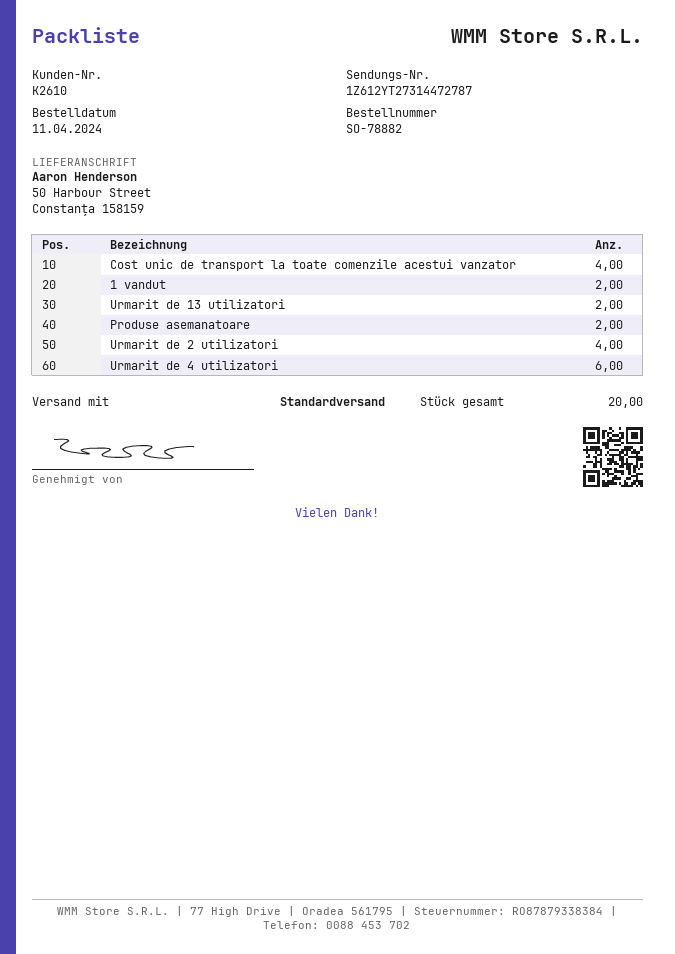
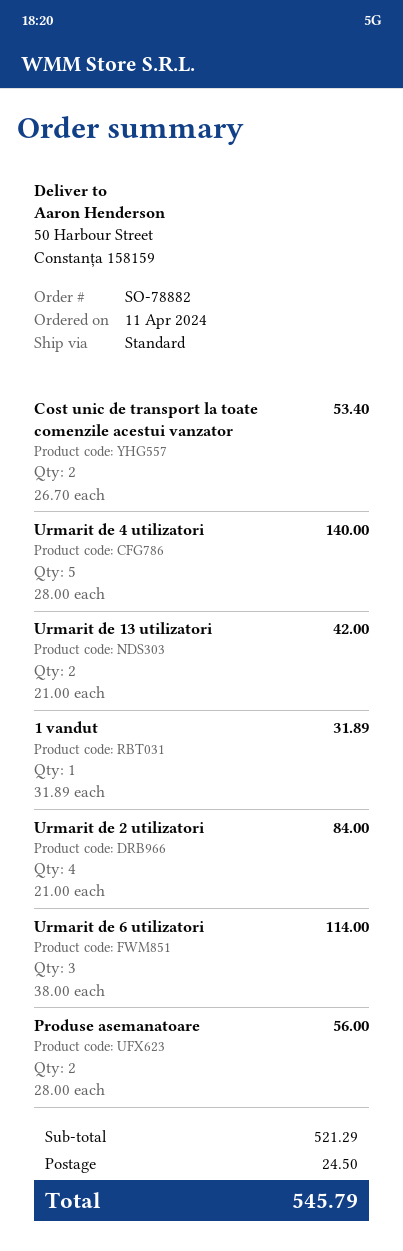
Cost unic de transport la toate comenzile acestui vanzator: 4 -> 2
1 vandut: 2 -> 1
Urmarit de 4 utilizatori: 6 -> 5
Urmarit de 6 utilizatori: none -> 3

